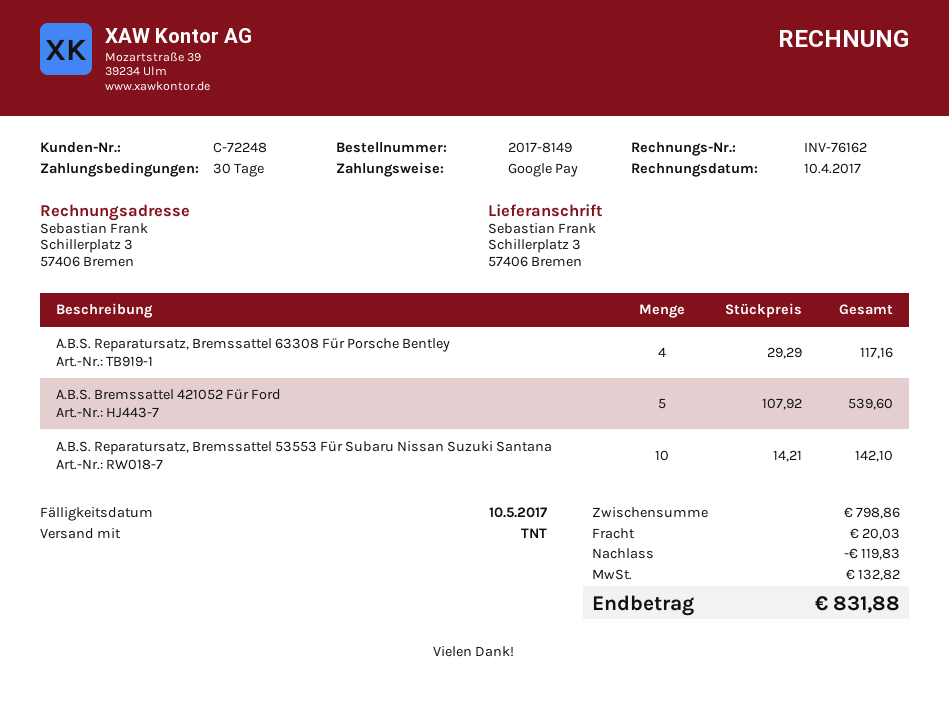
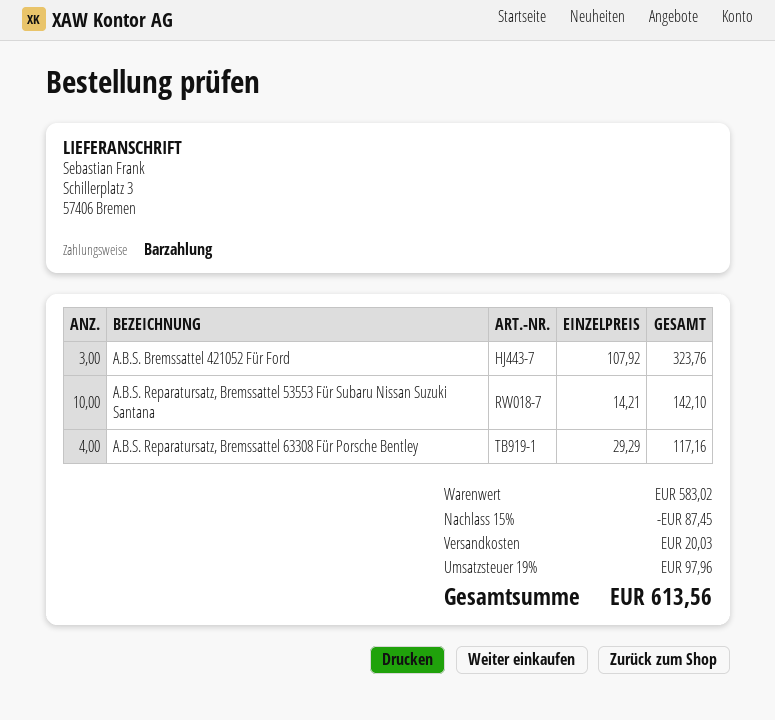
payment method: Google Pay -> cash
A.B.S. Bremssattel 421052 Für Ford: 5 x 107.92 = 539.60 -> 3 x 107.92 = 323.76
subtotal: 798.86 -> 583.02
discount: 119.83 -> 87.45
tax: 132.82 -> 97.96
total: 831.88 -> 613.56

